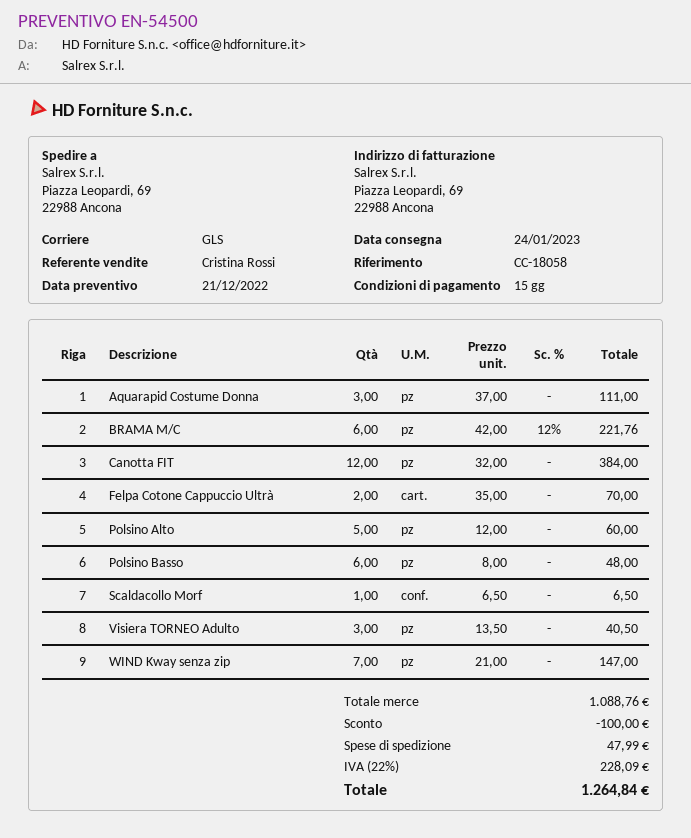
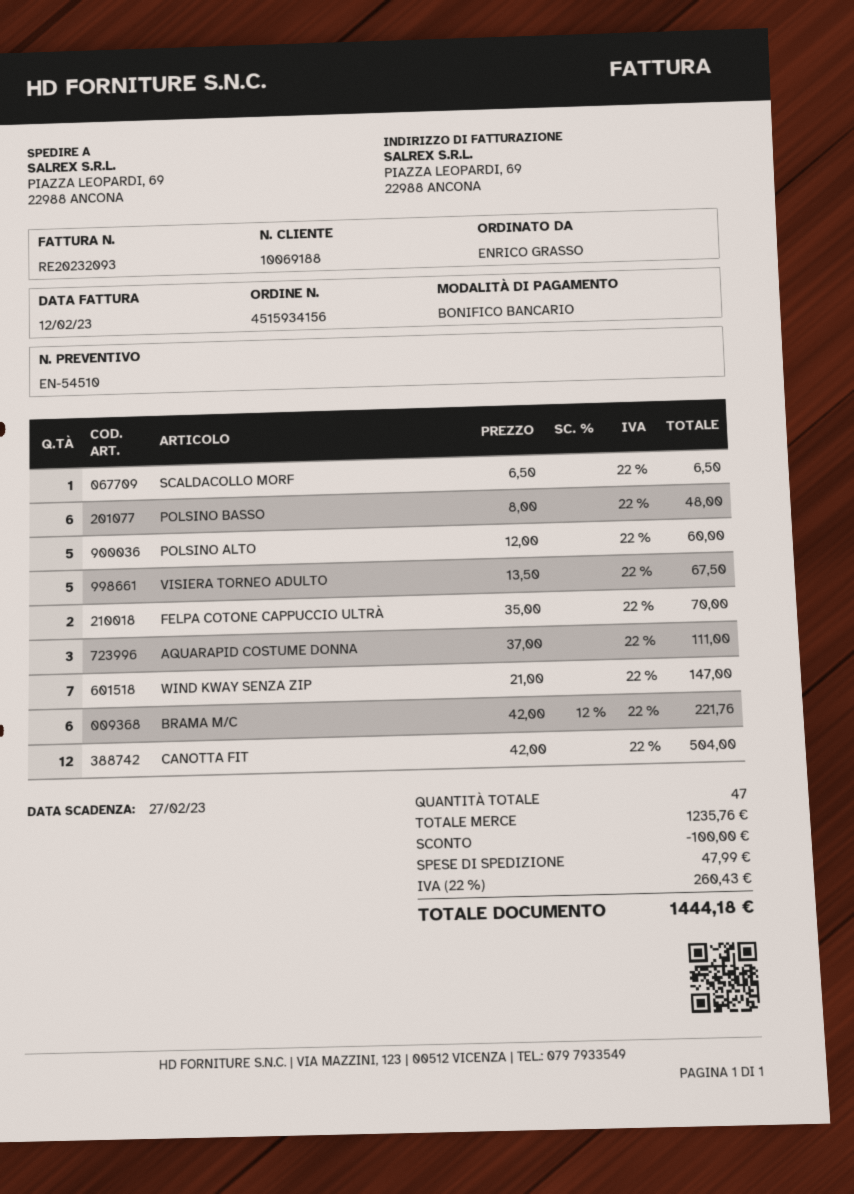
quote number: EN-54500 -> EN-54510
Canotta FIT: 12 x 32.00 = 384.00 -> 12 x 42.00 = 504.00
Visiera TORNEO Adulto: 3 x 13.50 = 40.50 -> 5 x 13.50 = 67.50
subtotal: 1088.76 -> 1235.76
tax: 22% = 228.09 -> 22% = 260.43
total: 1264.84 -> 1444.18

